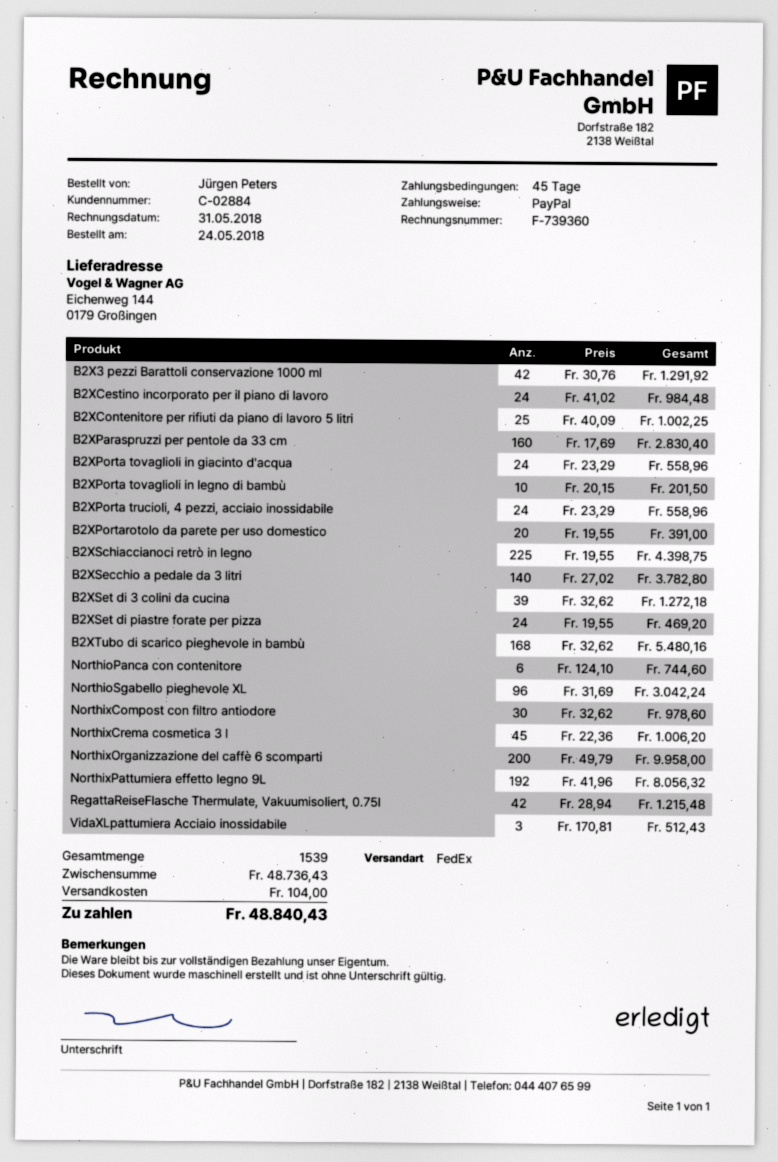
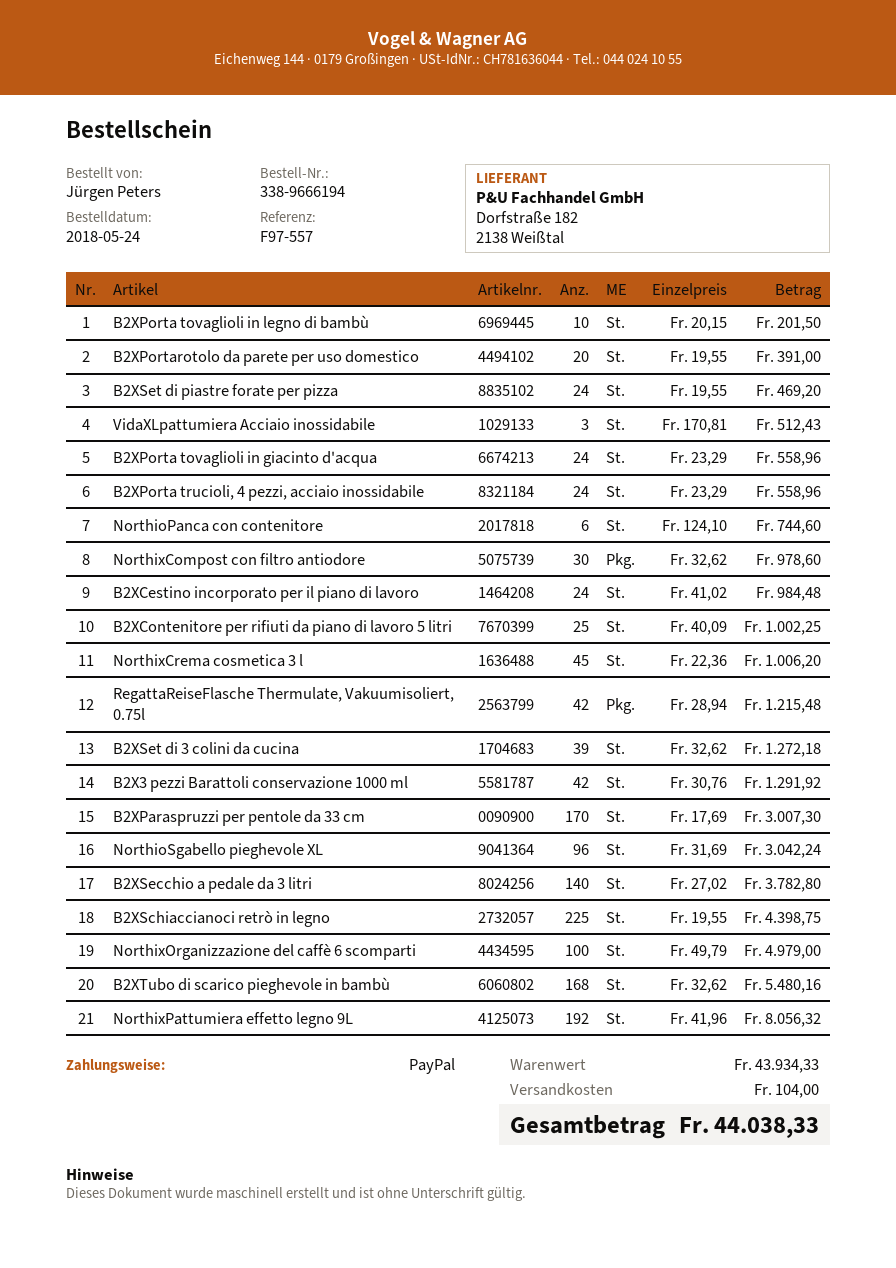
B2XParaspruzzi per pentole da 33 cm: 160 x 17.69 = 2830.40 -> 170 x 17.69 = 3007.30
NorthixOrganizzazione del caffè 6 scomparti: 200 x 49.79 = 9958.00 -> 100 x 49.79 = 4979.00
subtotal: 48736.43 -> 43934.33
total: 48840.43 -> 44038.33

